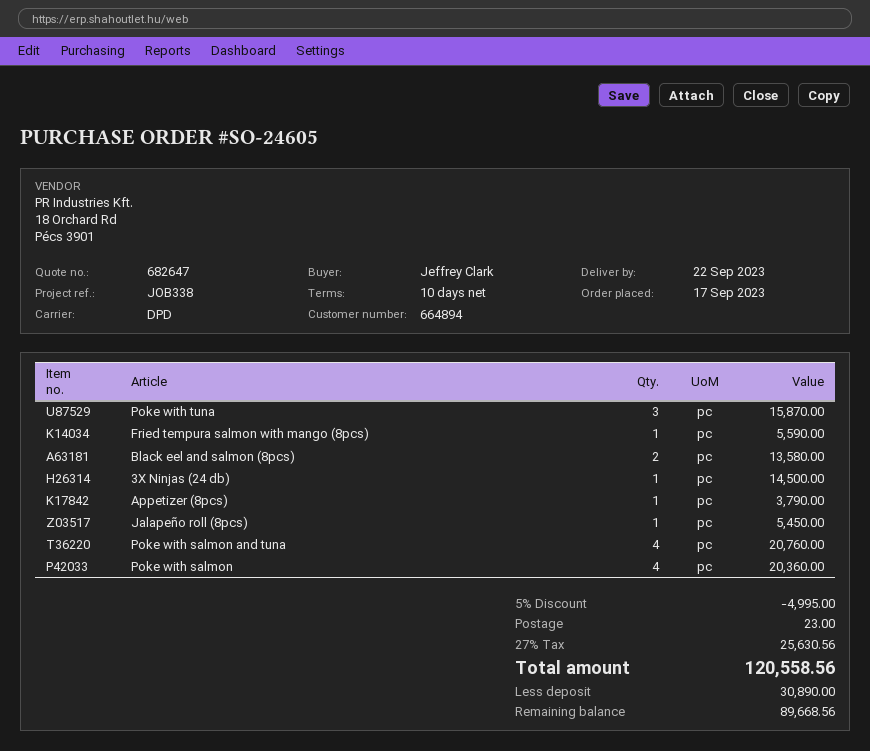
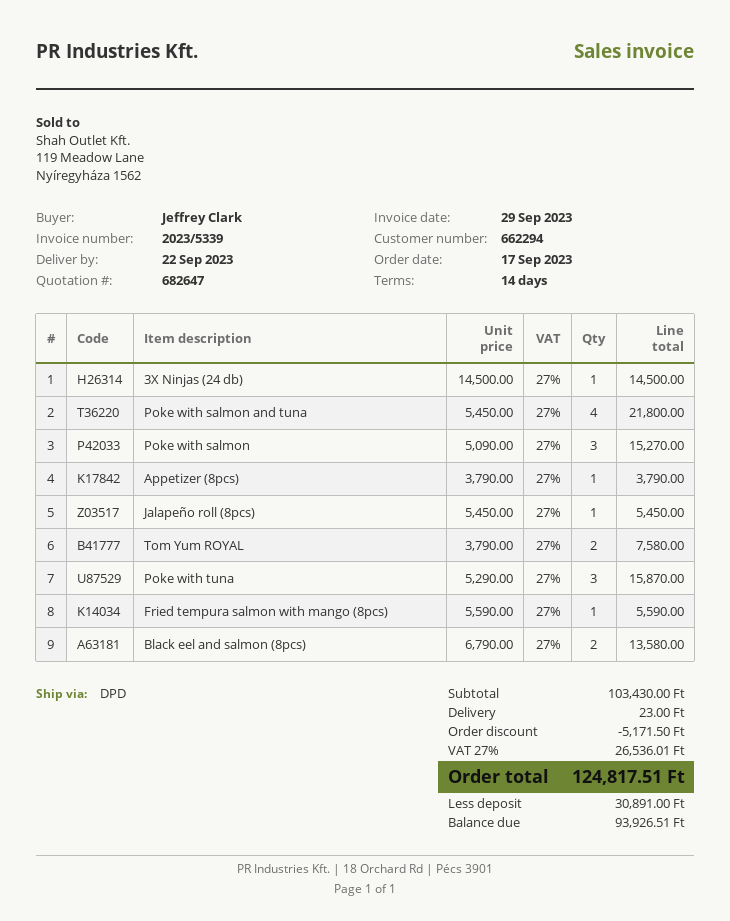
payment terms: 10 days -> 14 days
customer number: 664894 -> 662294
Poke with salmon and tuna: 4 for 20760.00 -> 4 for 21800.00
Poke with salmon: 4 for 20360.00 -> 3 for 15270.00
Tom Yum ROYAL: none -> 2 for 7580.00
discount: 4995.00 -> 5171.50
tax: 27% = 25630.56 -> 27% = 26536.01
total: 120558.56 -> 124817.51
deposit: 30890.00 -> 30891.00
balance: 89668.56 -> 93926.51

